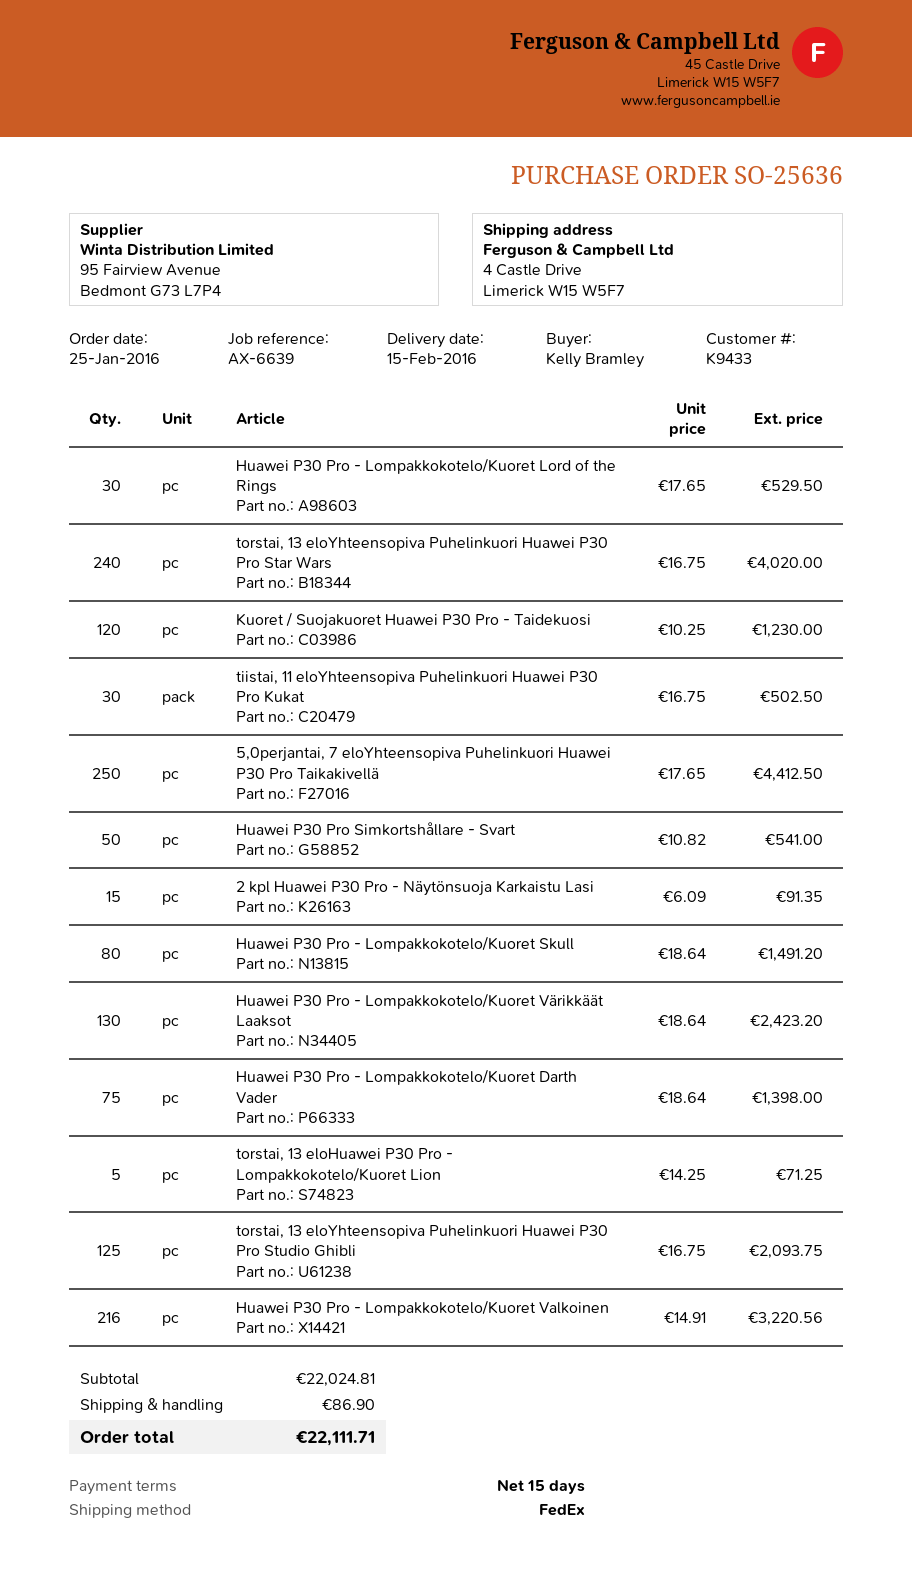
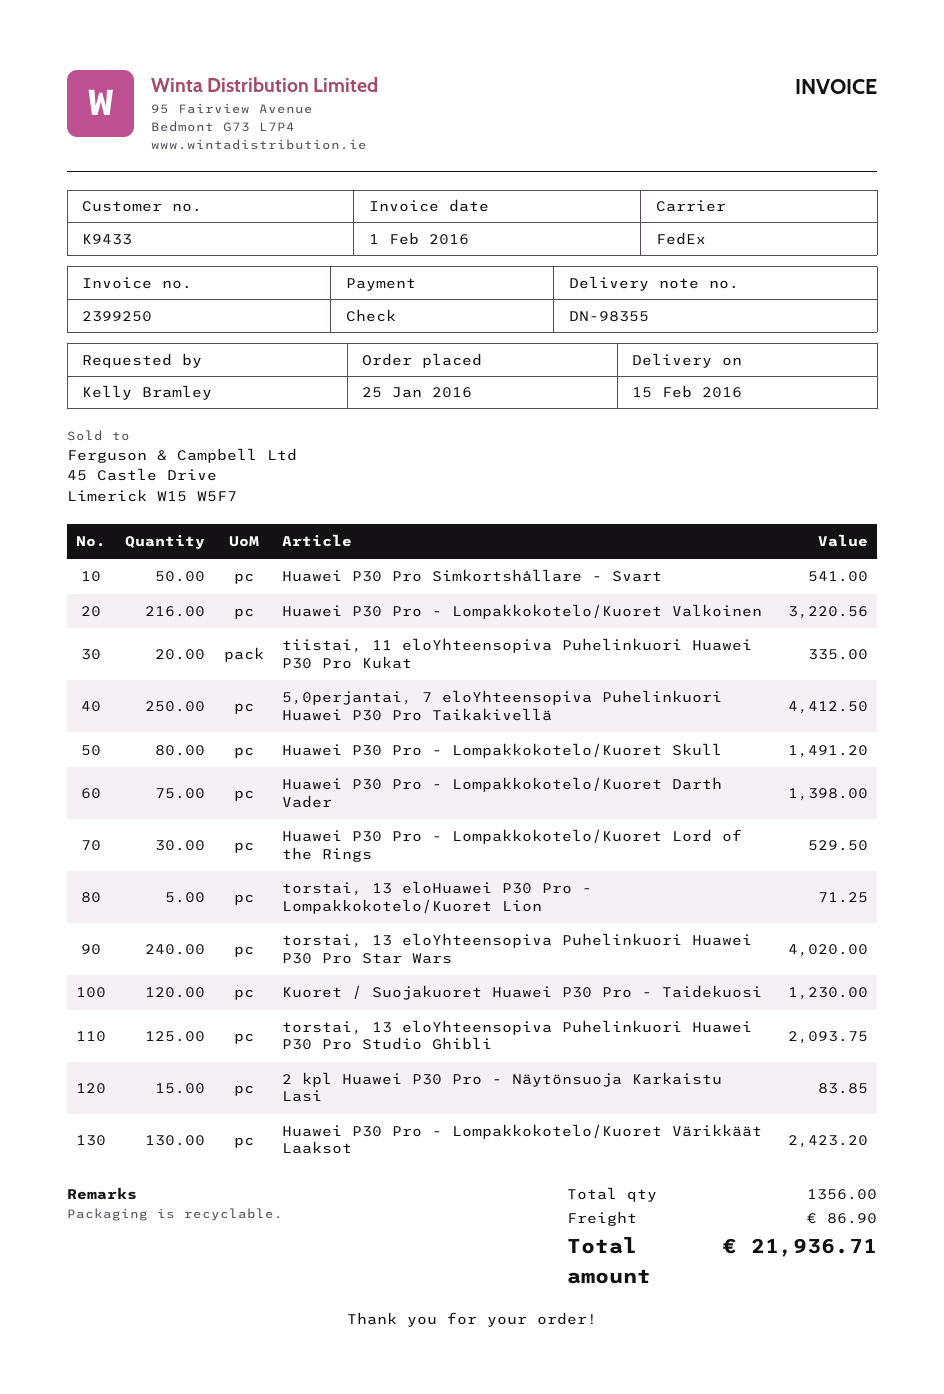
tiistai, 11 eloYhteensopiva Puhelinkuori Huawei P30 Pro Kukat: 30 for 502.50 -> 20 for 335.00
2 kpl Huawei P30 Pro - Näytönsuoja Karkaistu Lasi: 15 for 91.35 -> 15 for 83.85
total: 22111.71 -> 21936.71

